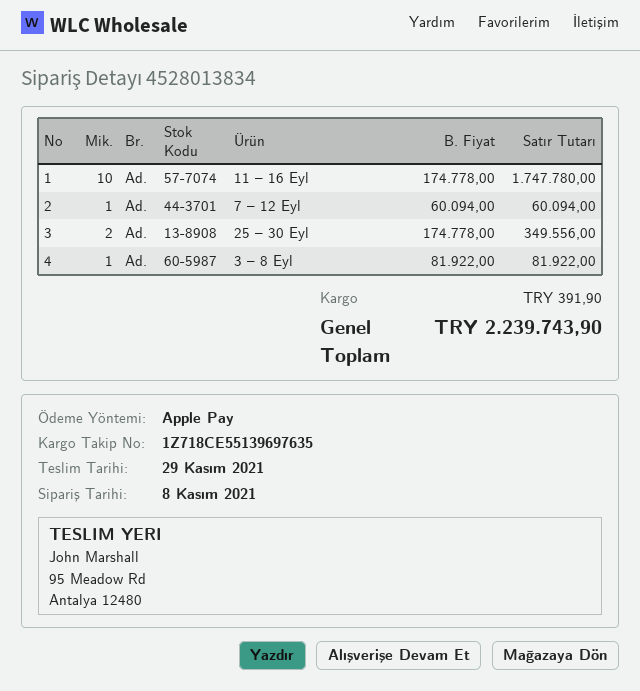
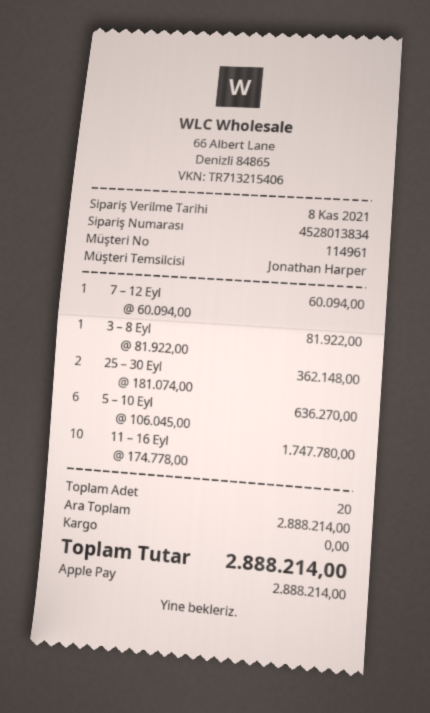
25 – 30 Eyl: 2 x 174778.00 = 349556.00 -> 2 x 181074.00 = 362148.00
5 – 10 Eyl: none -> 6 x 106045.00 = 636270.00
shipping: 391.90 -> 0.00
total: 2239743.90 -> 2888214.00

